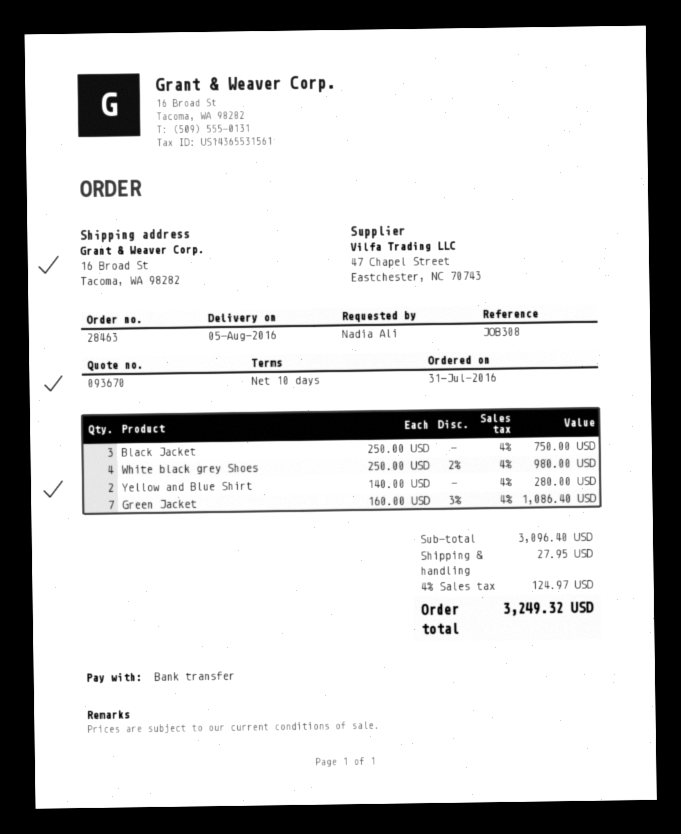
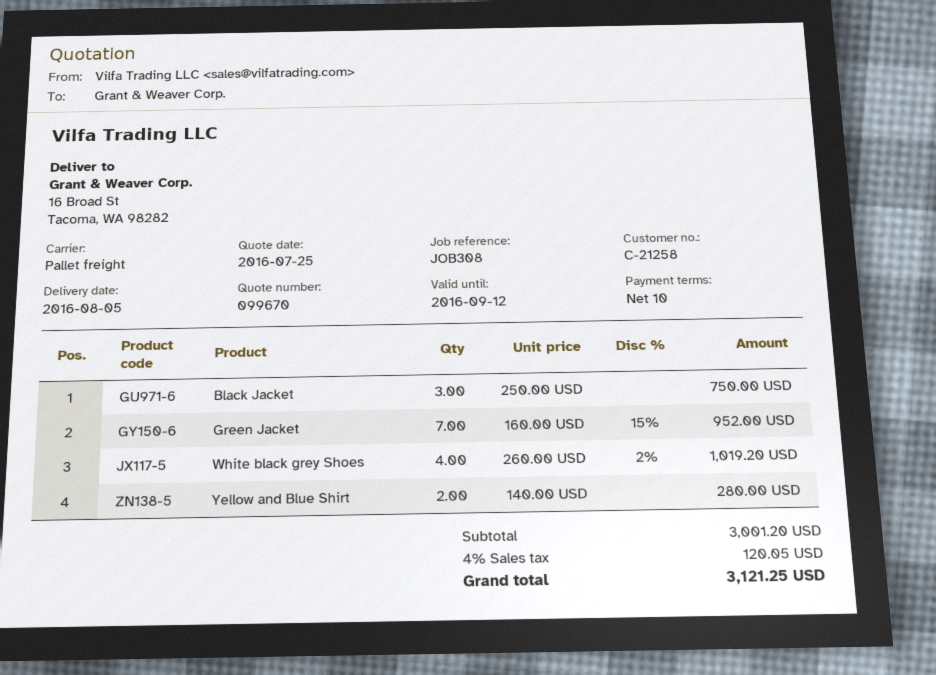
quote number: 093670 -> 099670
White black grey Shoes: 4 x 250.00 - 2% = 980.00 -> 4 x 260.00 - 2% = 1019.20
Green Jacket: 7 x 160.00 - 3% = 1086.40 -> 7 x 160.00 - 15% = 952.00
subtotal: 3096.40 -> 3001.20
shipping: 27.95 -> none
tax: 4% = 124.97 -> 4% = 120.05
total: 3249.32 -> 3121.25

